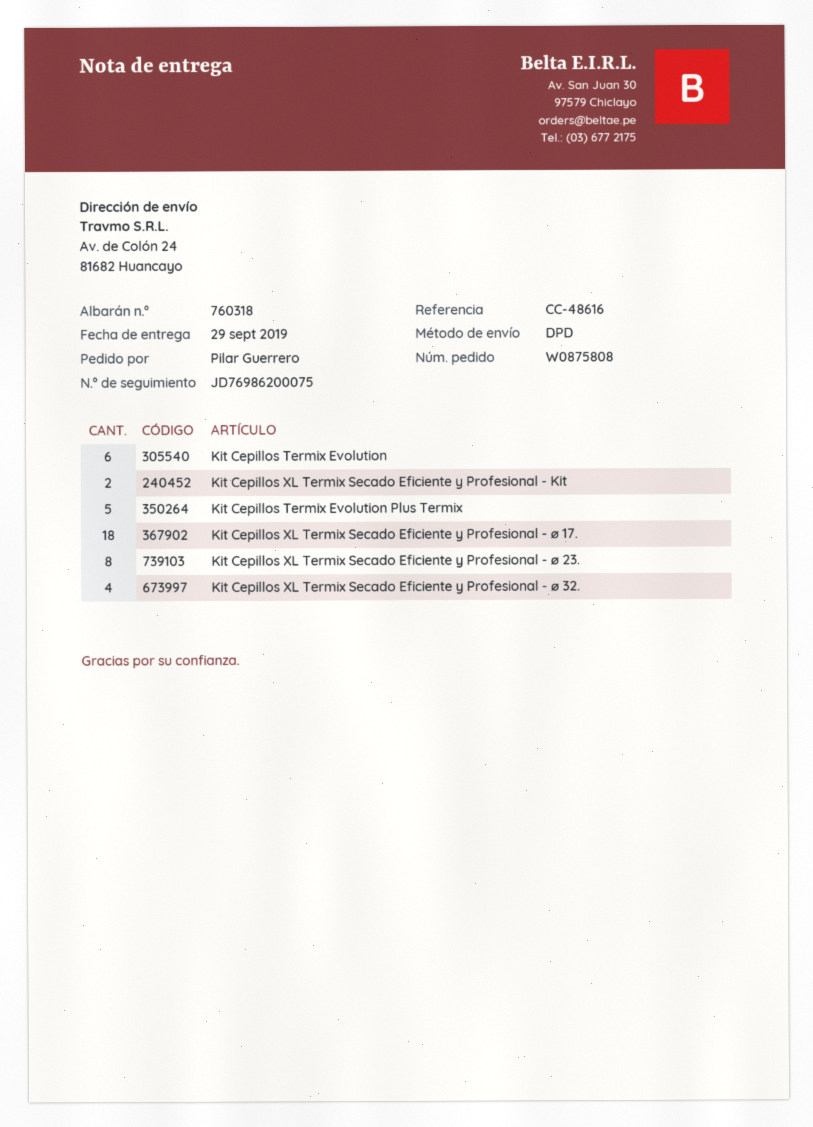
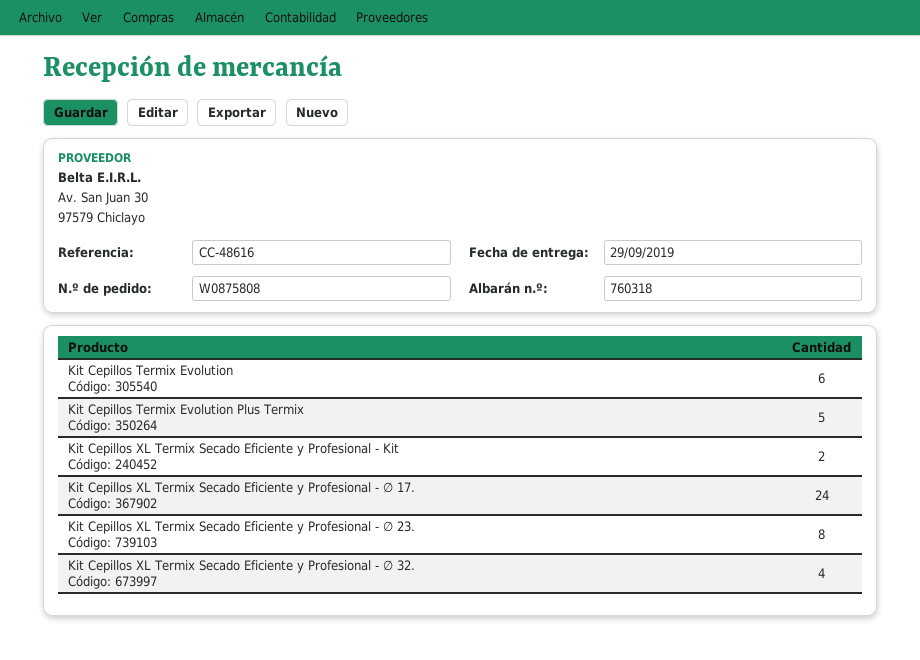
Kit Cepillos XL Termix Secado Eficiente y Profesional - ∅ 17.: 18 -> 24

